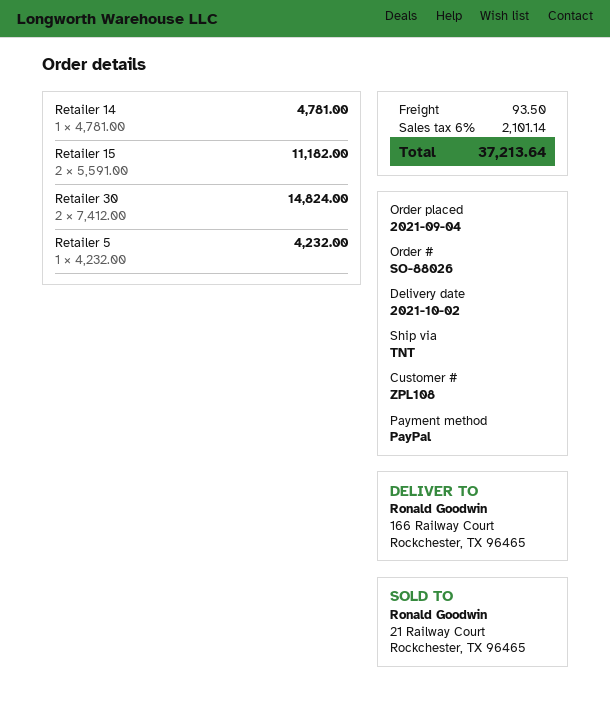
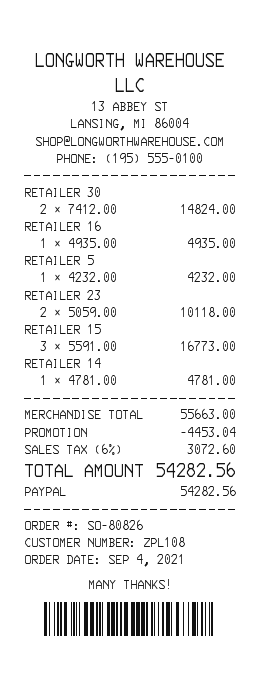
order number: SO-88026 -> SO-80826
Retailer 15: 2 x 5591.00 = 11182.00 -> 3 x 5591.00 = 16773.00
RETAILER 16: none -> 1 x 4935.00 = 4935.00
RETAILER 23: none -> 2 x 5059.00 = 10118.00
discount: none -> 4453.04
shipping: 93.50 -> none
tax: 6% = 2101.14 -> 6% = 3072.60
total: 37213.64 -> 54282.56

